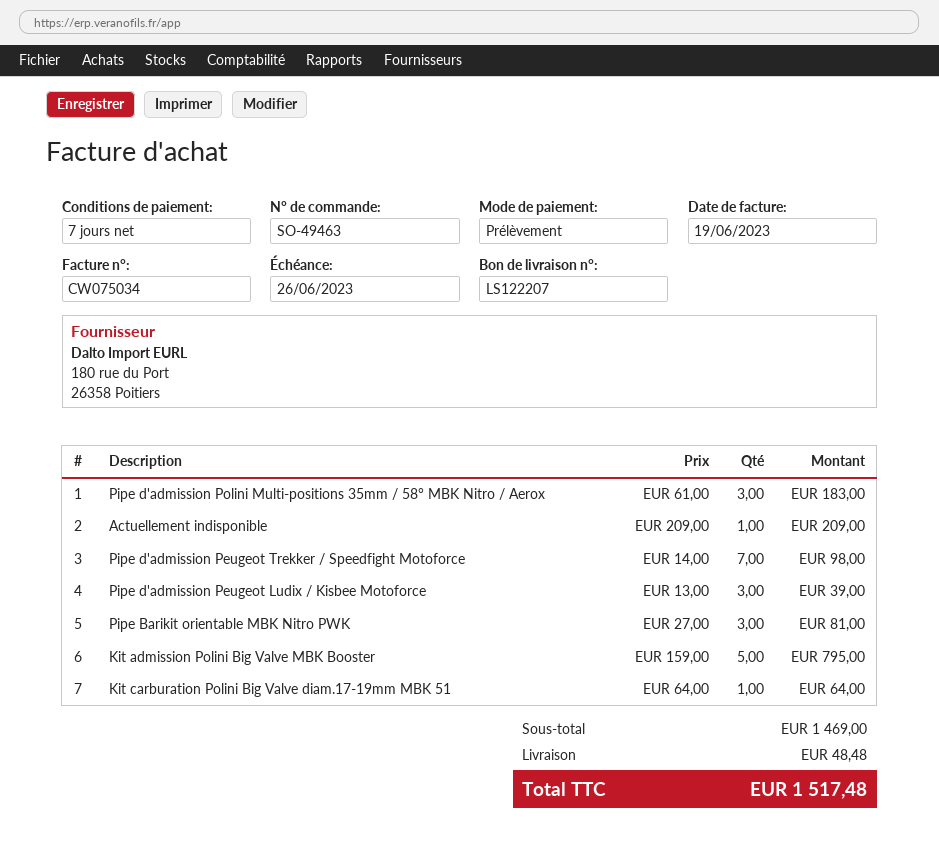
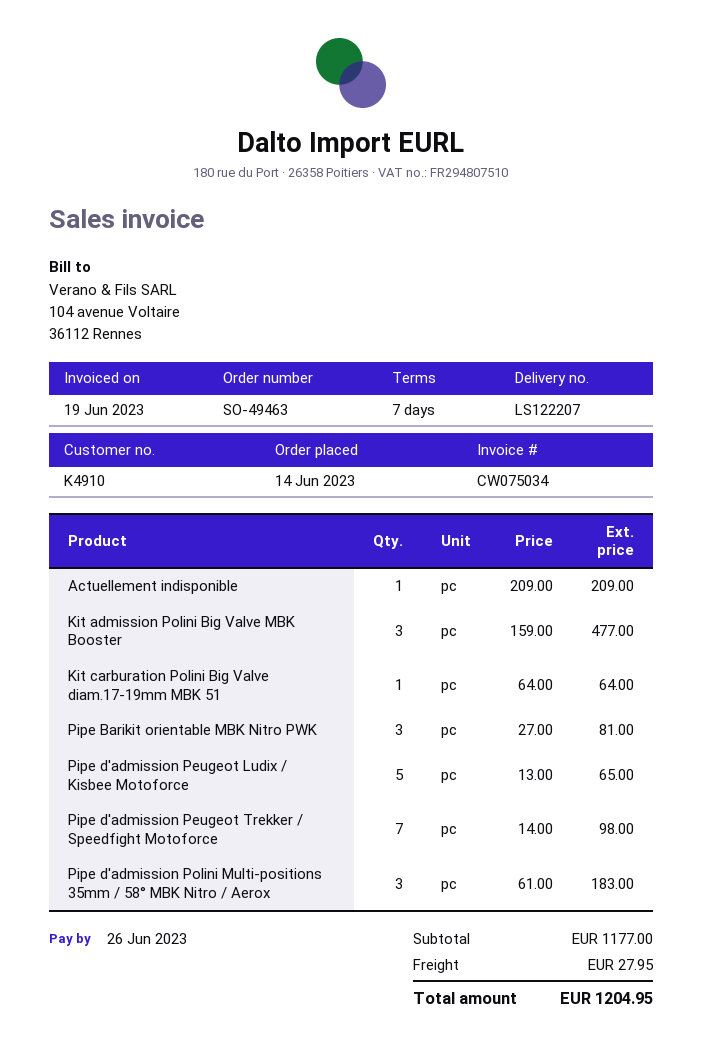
Pipe d'admission Peugeot Ludix / Kisbee Motoforce: 3 x 13.00 = 39.00 -> 5 x 13.00 = 65.00
Kit admission Polini Big Valve MBK Booster: 5 x 159.00 = 795.00 -> 3 x 159.00 = 477.00
subtotal: 1469.00 -> 1177.00
shipping: 48.48 -> 27.95
total: 1517.48 -> 1204.95

